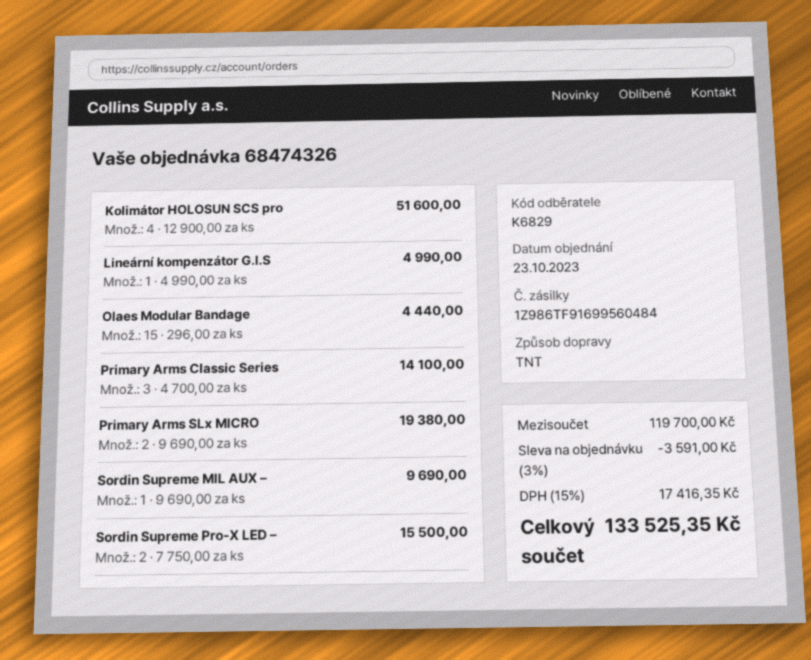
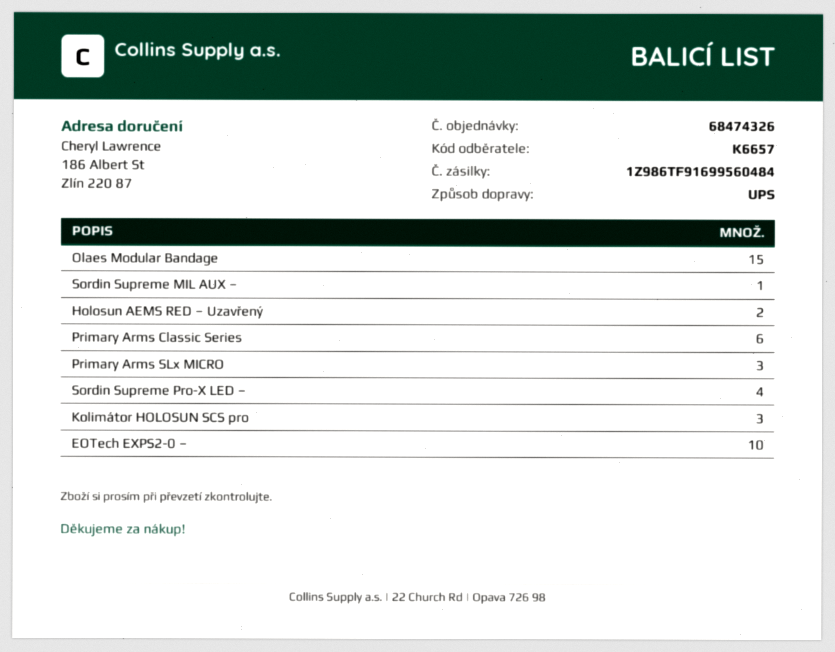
customer number: K6829 -> K6657
shipping method: TNT -> UPS
Kolimátor HOLOSUN SCS pro: 4 -> 3
Lineární kompenzátor G.I.S: 1 -> none
Primary Arms Classic Series: 3 -> 6
Primary Arms SLx MICRO: 2 -> 3
Sordin Supreme Pro-X LED –: 2 -> 4
Holosun AEMS RED – Uzavřený: none -> 2
EOTech EXPS2-0 –: none -> 10

